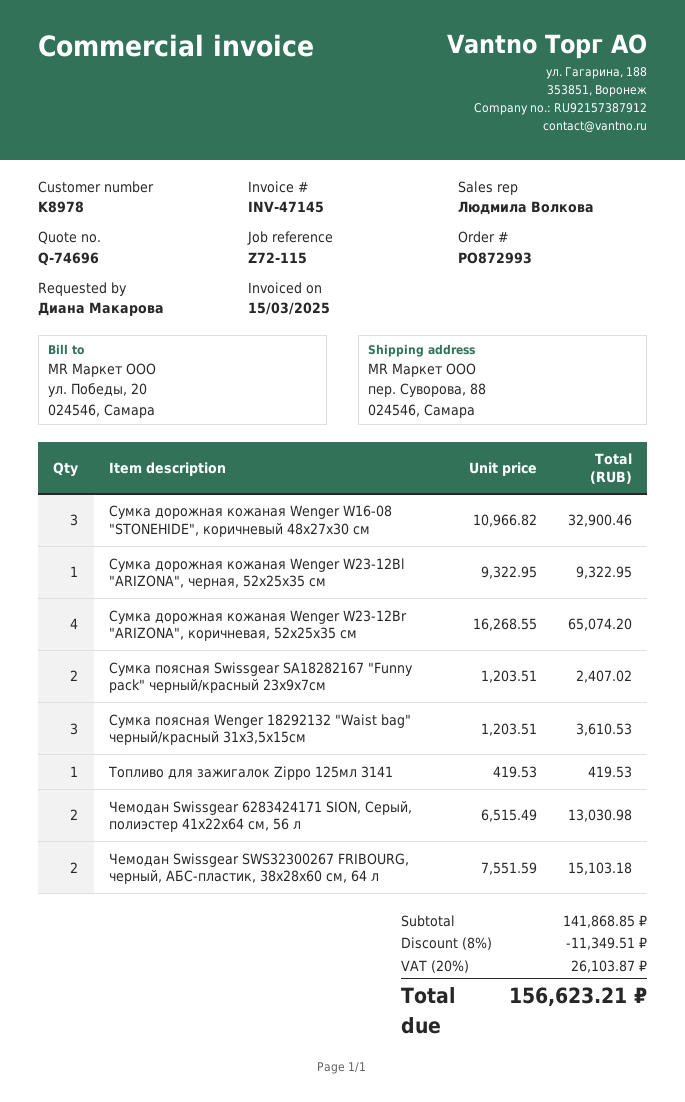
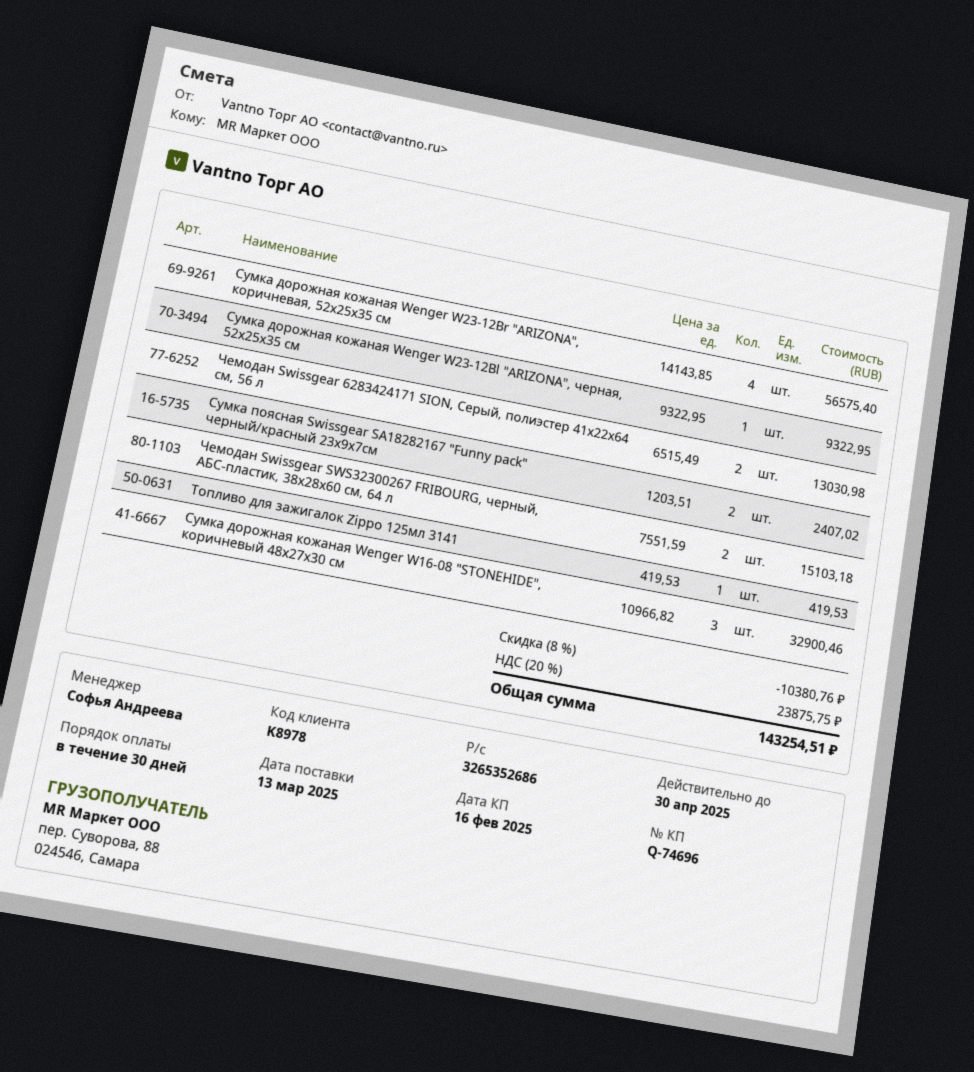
sales rep: Людмила Волкова -> Софья Андреева
Сумка дорожная кожаная Wenger W23-12Br "ARIZONA", коричневая, 52х25x35 см: 4 x 16268.55 = 65074.20 -> 4 x 14143.85 = 56575.40
Сумка поясная Wenger 18292132 "Waist bag" черный/красный 31х3,5х15см: 3 x 1203.51 = 3610.53 -> none
discount: 8% = 11349.51 -> 8% = 10380.76
tax: 20% = 26103.87 -> 20% = 23875.75
total: 156623.21 -> 143254.51

